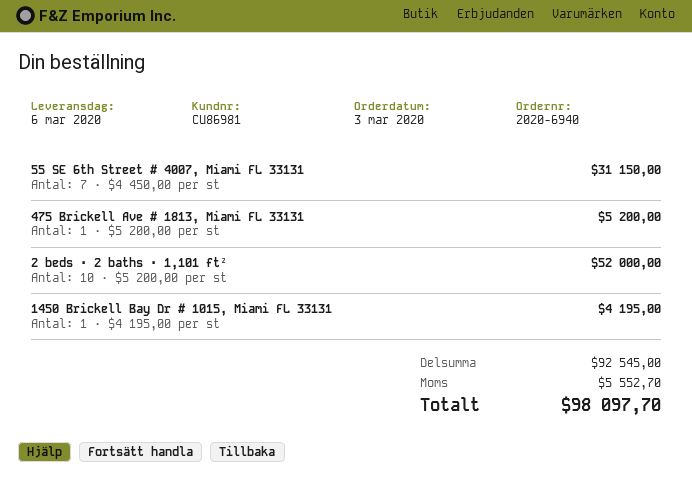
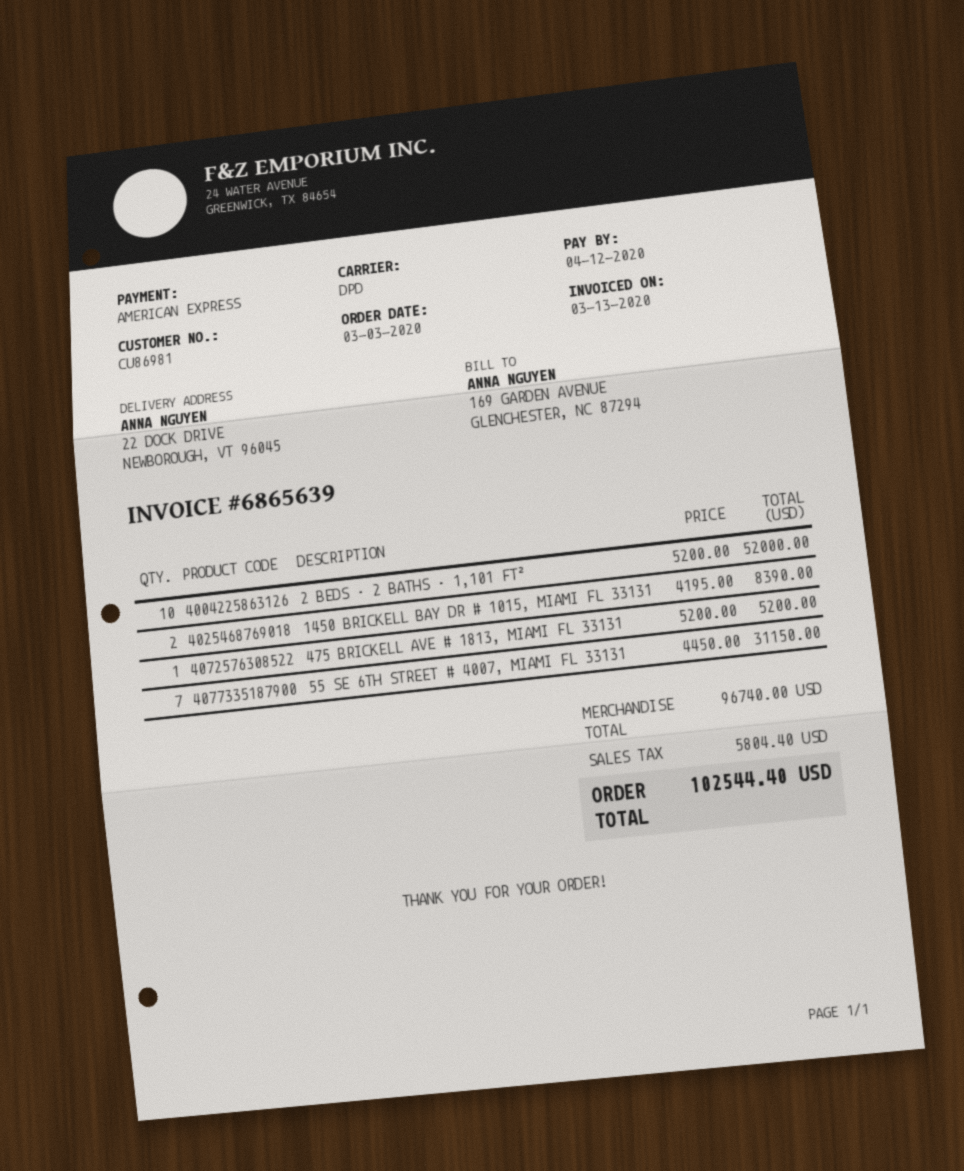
1450 Brickell Bay Dr # 1015, Miami FL 33131: 1 x 4195.00 = 4195.00 -> 2 x 4195.00 = 8390.00
subtotal: 92545.00 -> 96740.00
tax: 5552.70 -> 5804.40
total: 98097.70 -> 102544.40

